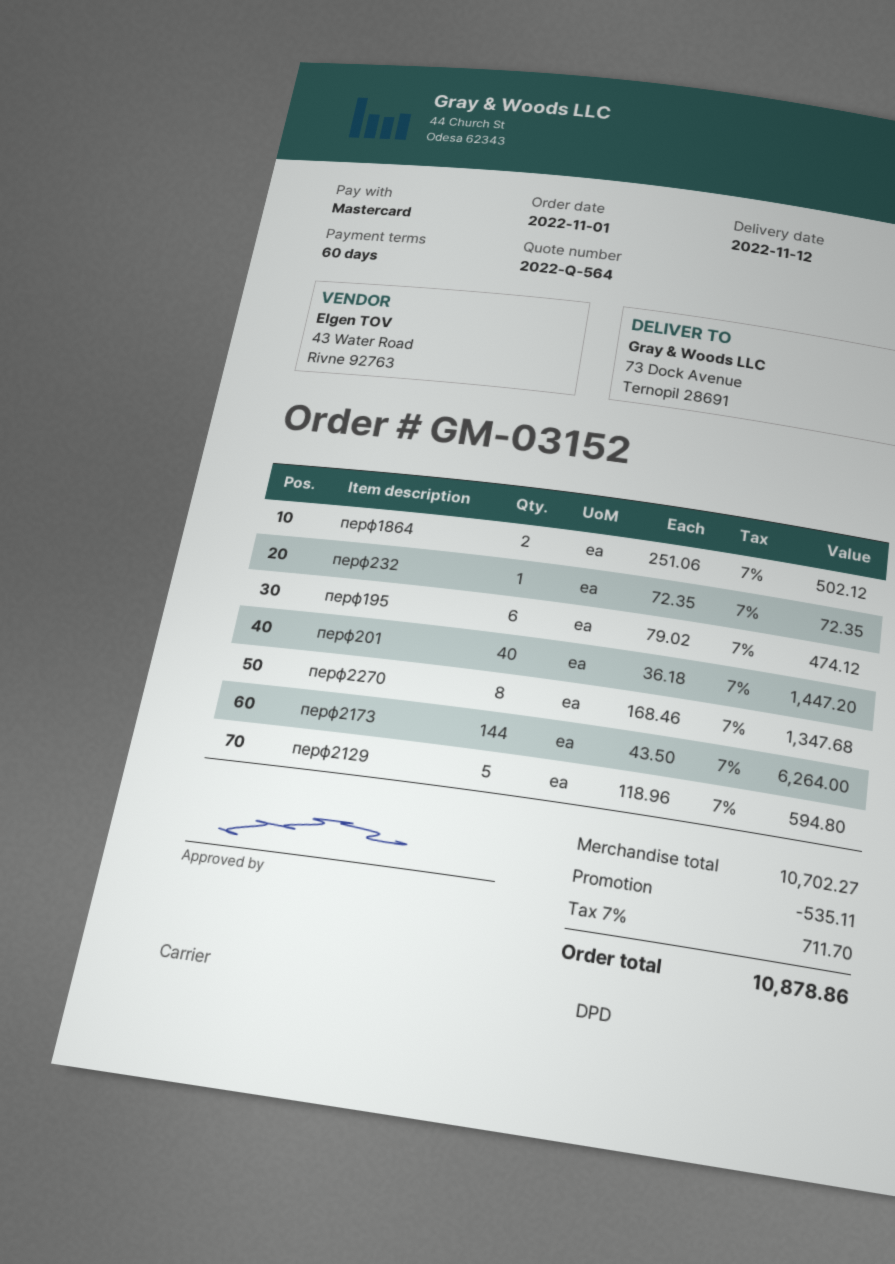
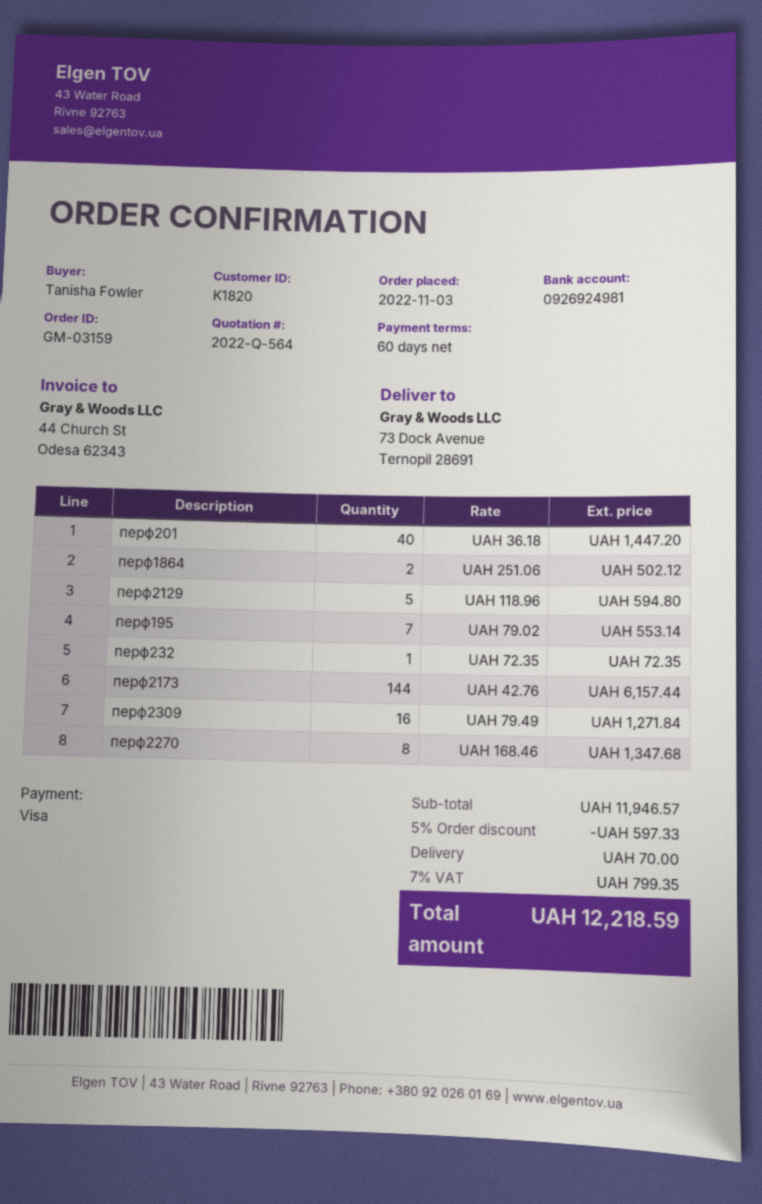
order number: GM-03152 -> GM-03159
order date: 2022-11-01 -> 2022-11-03
payment method: Mastercard -> Visa
перф195: 6 x 79.02 = 474.12 -> 7 x 79.02 = 553.14
перф2173: 144 x 43.50 = 6264.00 -> 144 x 42.76 = 6157.44
перф2309: none -> 16 x 79.49 = 1271.84
subtotal: 10702.27 -> 11946.57
discount: 535.11 -> 597.33
shipping: none -> 70.00
tax: 7% = 711.70 -> 7% = 799.35
total: 10878.86 -> 12218.59

